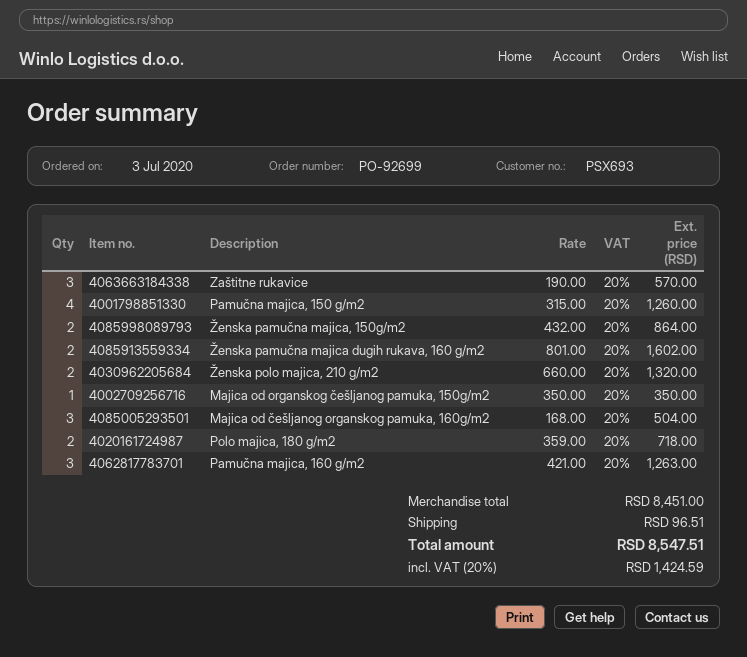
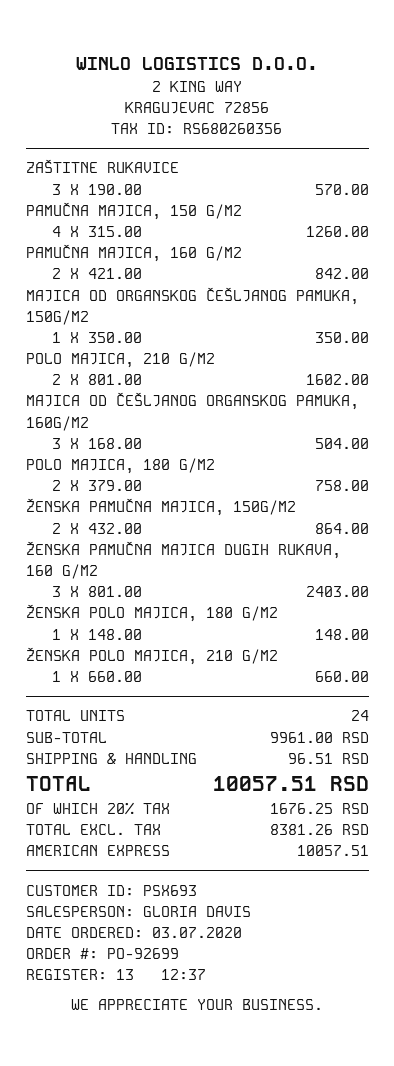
Ženska pamučna majica dugih rukava, 160 g/m2: 2 x 801.00 = 1602.00 -> 3 x 801.00 = 2403.00
Ženska polo majica, 210 g/m2: 2 x 660.00 = 1320.00 -> 1 x 660.00 = 660.00
Polo majica, 180 g/m2: 2 x 359.00 = 718.00 -> 2 x 379.00 = 758.00
Pamučna majica, 160 g/m2: 3 x 421.00 = 1263.00 -> 2 x 421.00 = 842.00
POLO MAJICA, 210 G/M2: none -> 2 x 801.00 = 1602.00
ŽENSKA POLO MAJICA, 180 G/M2: none -> 1 x 148.00 = 148.00
subtotal: 8451.00 -> 9961.00
tax: 20% = 1424.59 -> 20% = 1676.25
total: 8547.51 -> 10057.51

